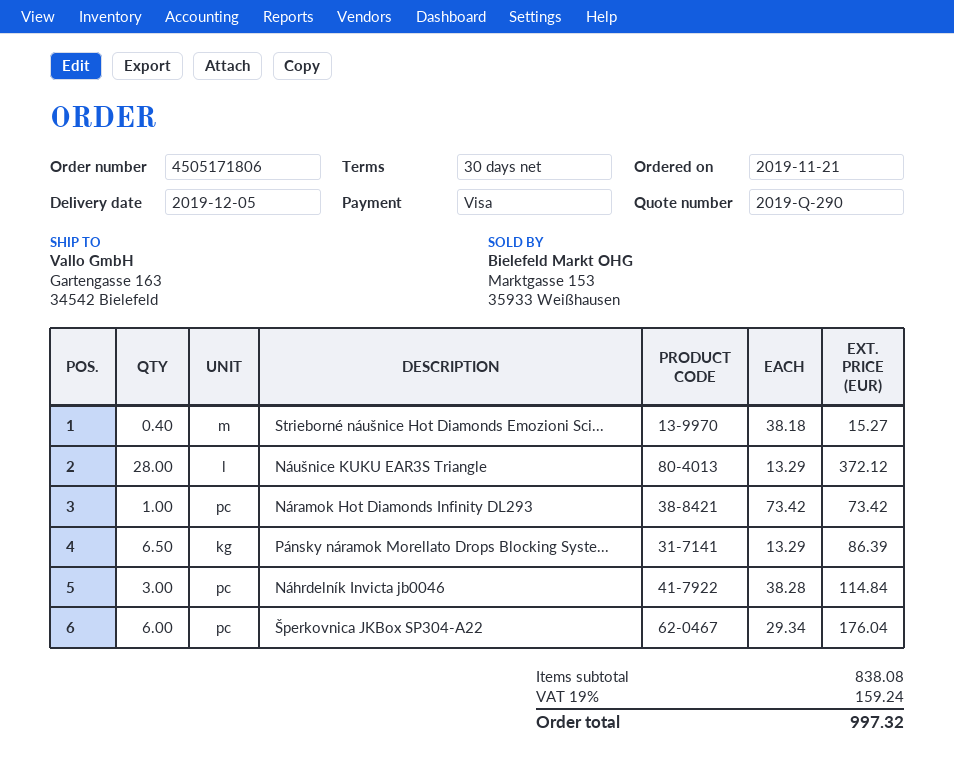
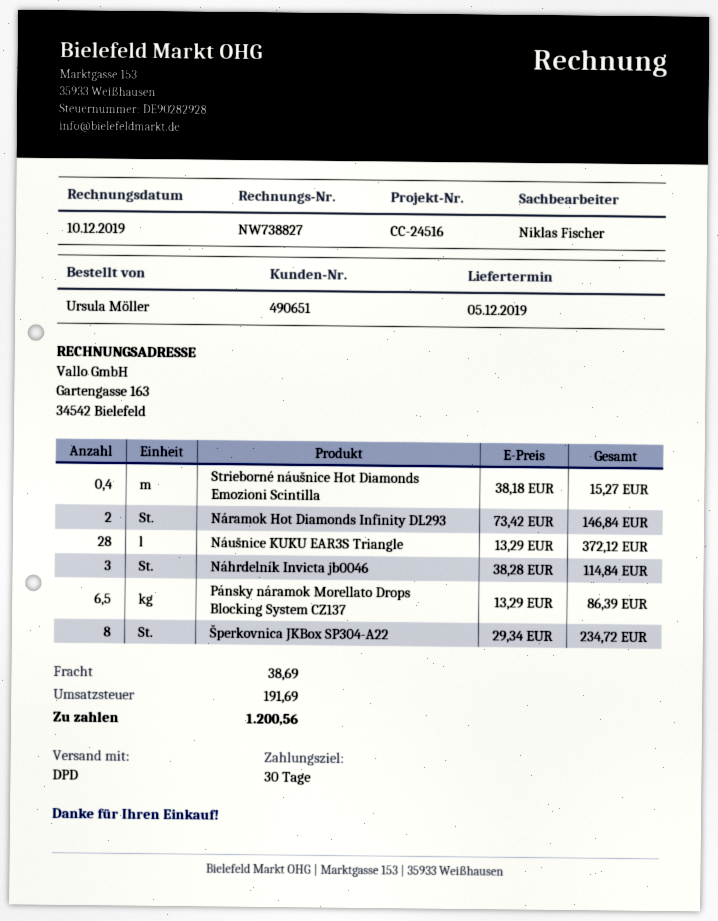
Náramok Hot Diamonds Infinity DL293: 1 x 73.42 = 73.42 -> 2 x 73.42 = 146.84
Šperkovnica JKBox SP304-A22: 6 x 29.34 = 176.04 -> 8 x 29.34 = 234.72
shipping: none -> 38.69
tax: 159.24 -> 191.69
total: 997.32 -> 1200.56

